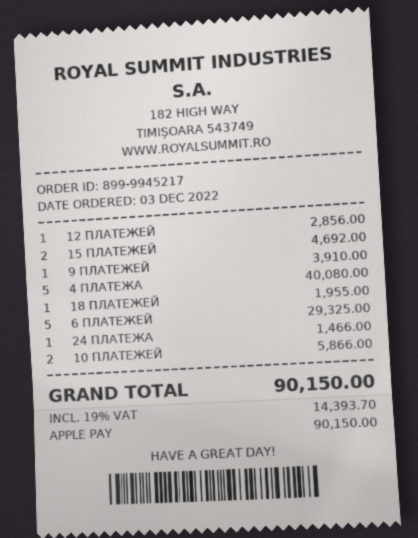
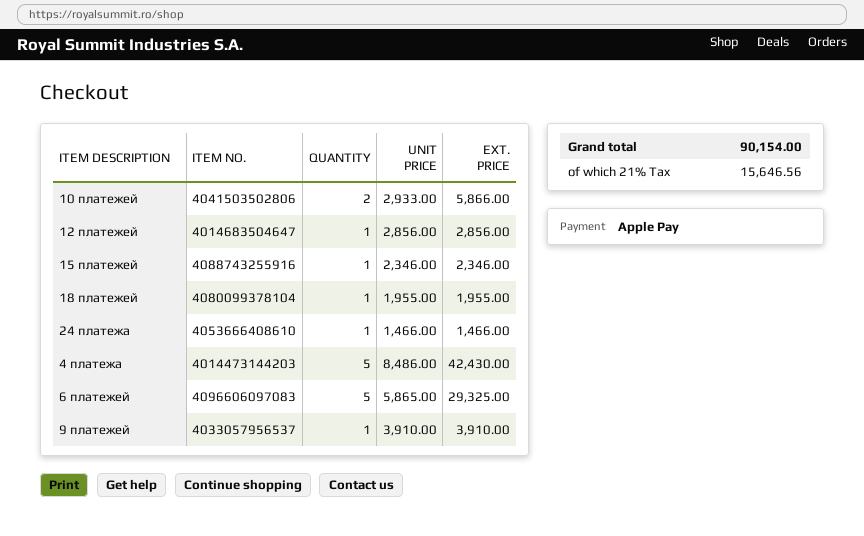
15 ПЛАТЕЖЕЙ: 2 for 4692.00 -> 1 for 2346.00
4 ПЛАТЕЖА: 5 for 40080.00 -> 5 for 42430.00
tax: 19% = 14393.70 -> 21% = 15646.56
total: 90150.00 -> 90154.00

